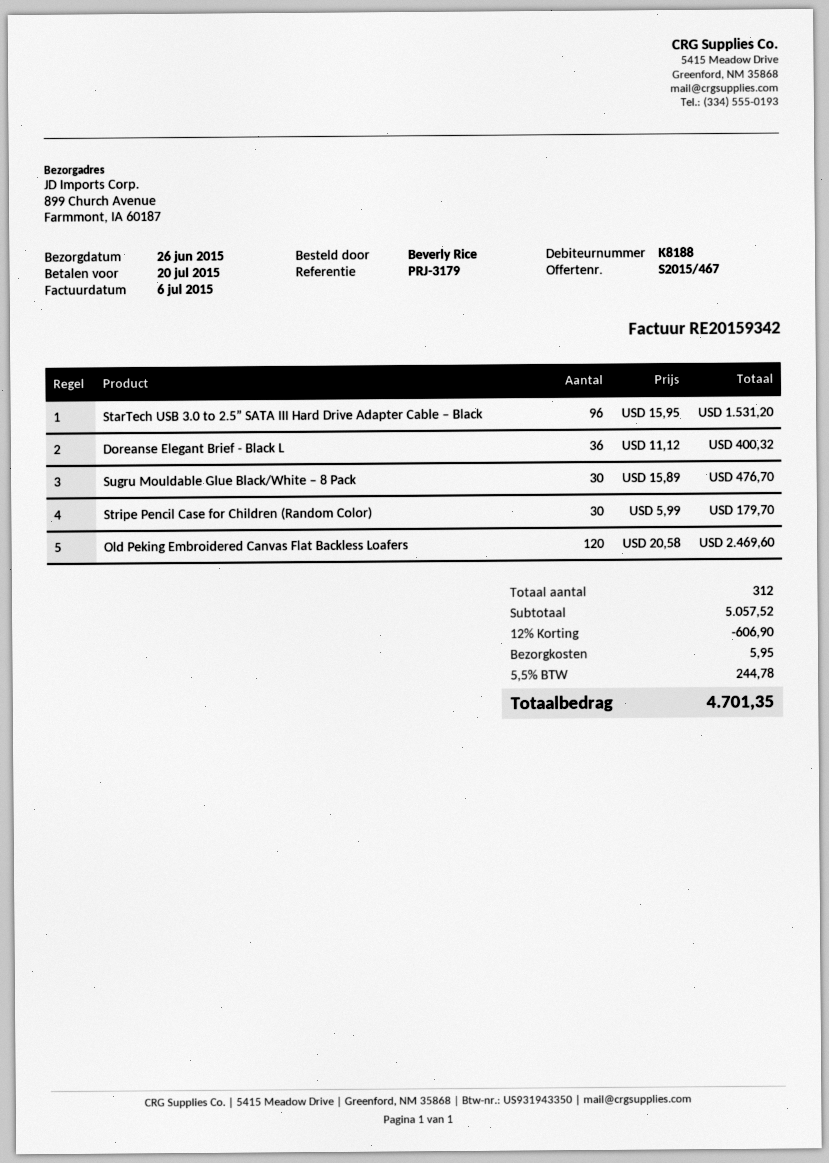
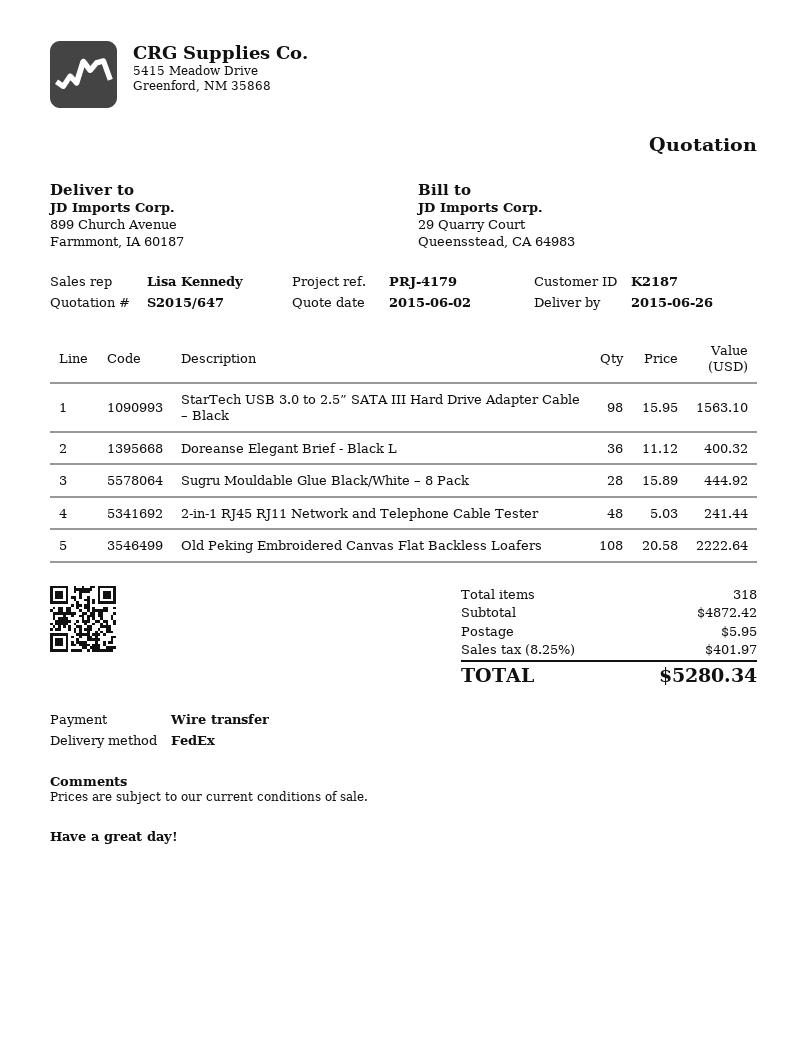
quote number: S2015/467 -> S2015/647
customer number: K8188 -> K2187
reference: PRJ-3179 -> PRJ-4179
StarTech USB 3.0 to 2.5” SATA III Hard Drive Adapter Cable – Black: 96 x 15.95 = 1531.20 -> 98 x 15.95 = 1563.10
Sugru Mouldable Glue Black/White – 8 Pack: 30 x 15.89 = 476.70 -> 28 x 15.89 = 444.92
Stripe Pencil Case for Children (Random Color): 30 x 5.99 = 179.70 -> none
Old Peking Embroidered Canvas Flat Backless Loafers: 120 x 20.58 = 2469.60 -> 108 x 20.58 = 2222.64
2-in-1 RJ45 RJ11 Network and Telephone Cable Tester: none -> 48 x 5.03 = 241.44
total quantity: 312 -> 318
subtotal: 5057.52 -> 4872.42
discount: 12% = 606.90 -> none
tax: 5.5% = 244.78 -> 8.25% = 401.97
total: 4701.35 -> 5280.34

